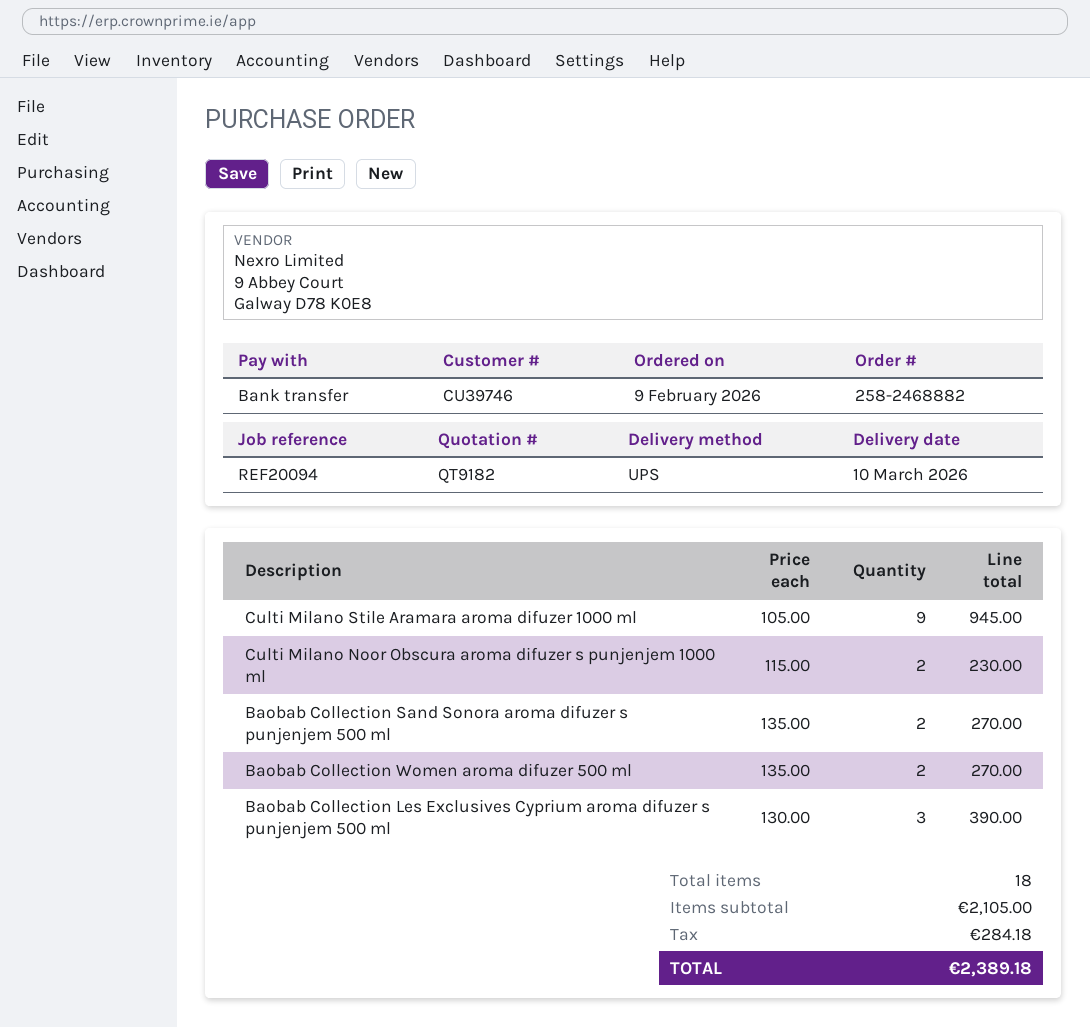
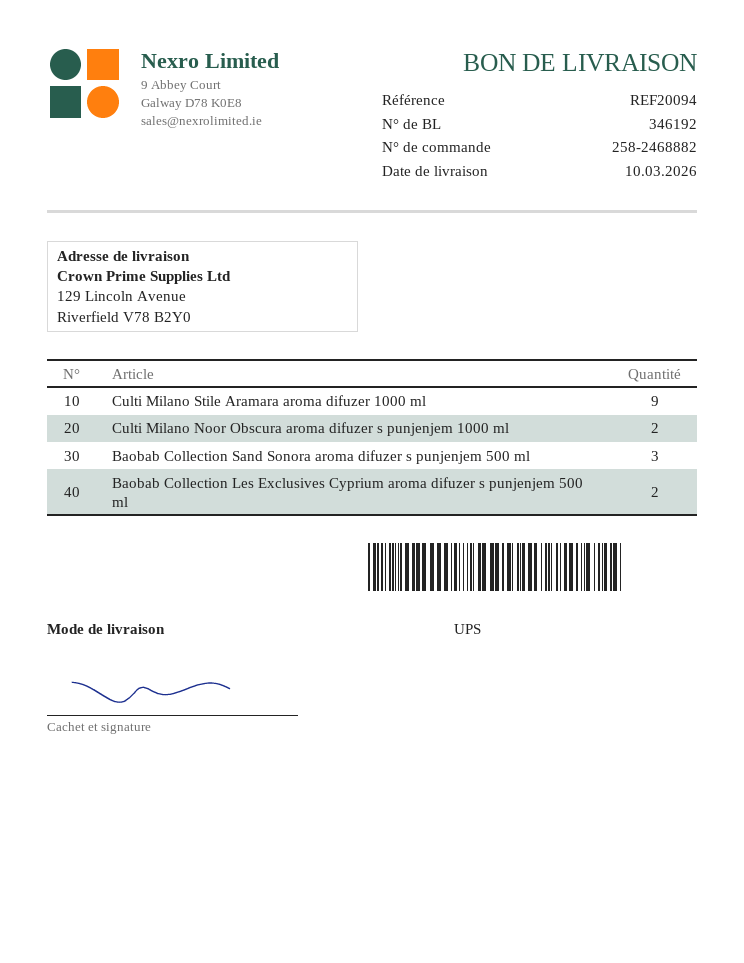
Baobab Collection Sand Sonora aroma difuzer s punjenjem 500 ml: 2 -> 3
Baobab Collection Women aroma difuzer 500 ml: 2 -> none
Baobab Collection Les Exclusives Cyprium aroma difuzer s punjenjem 500 ml: 3 -> 2

